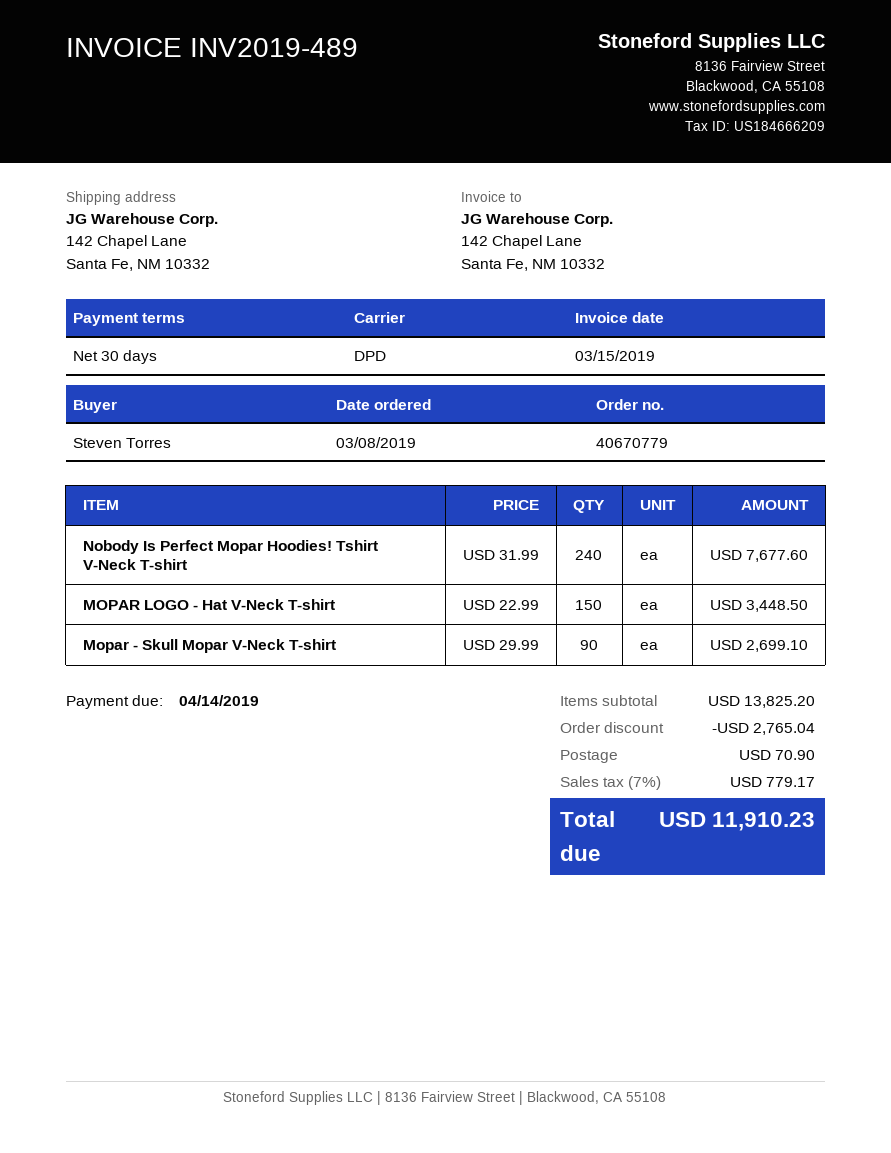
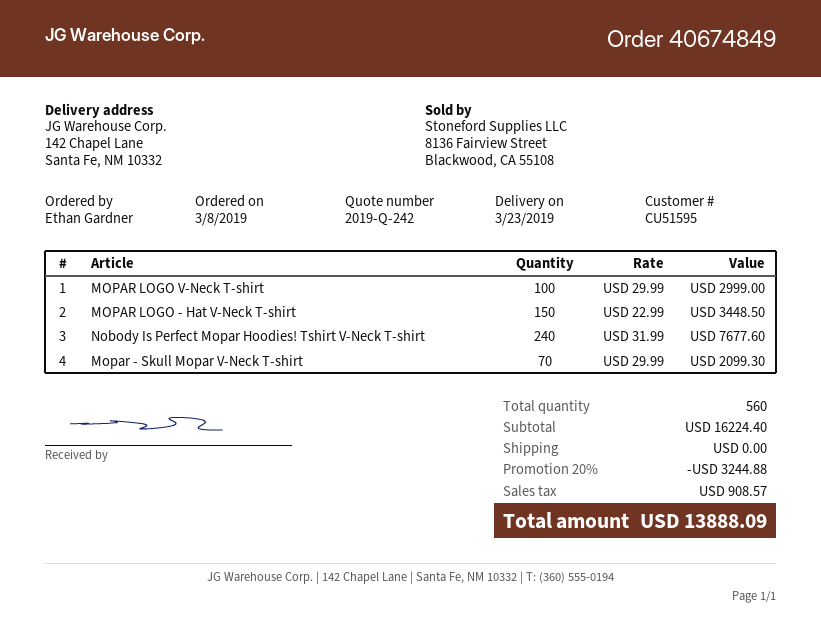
order number: 40670779 -> 40674849
ordered by: Steven Torres -> Ethan Gardner
Mopar - Skull Mopar V-Neck T-shirt: 90 x 29.99 = 2699.10 -> 70 x 29.99 = 2099.30
MOPAR LOGO V-Neck T-shirt: none -> 100 x 29.99 = 2999.00
subtotal: 13825.20 -> 16224.40
discount: 2765.04 -> 3244.88
shipping: 70.90 -> 0.00
tax: 779.17 -> 908.57
total: 11910.23 -> 13888.09

